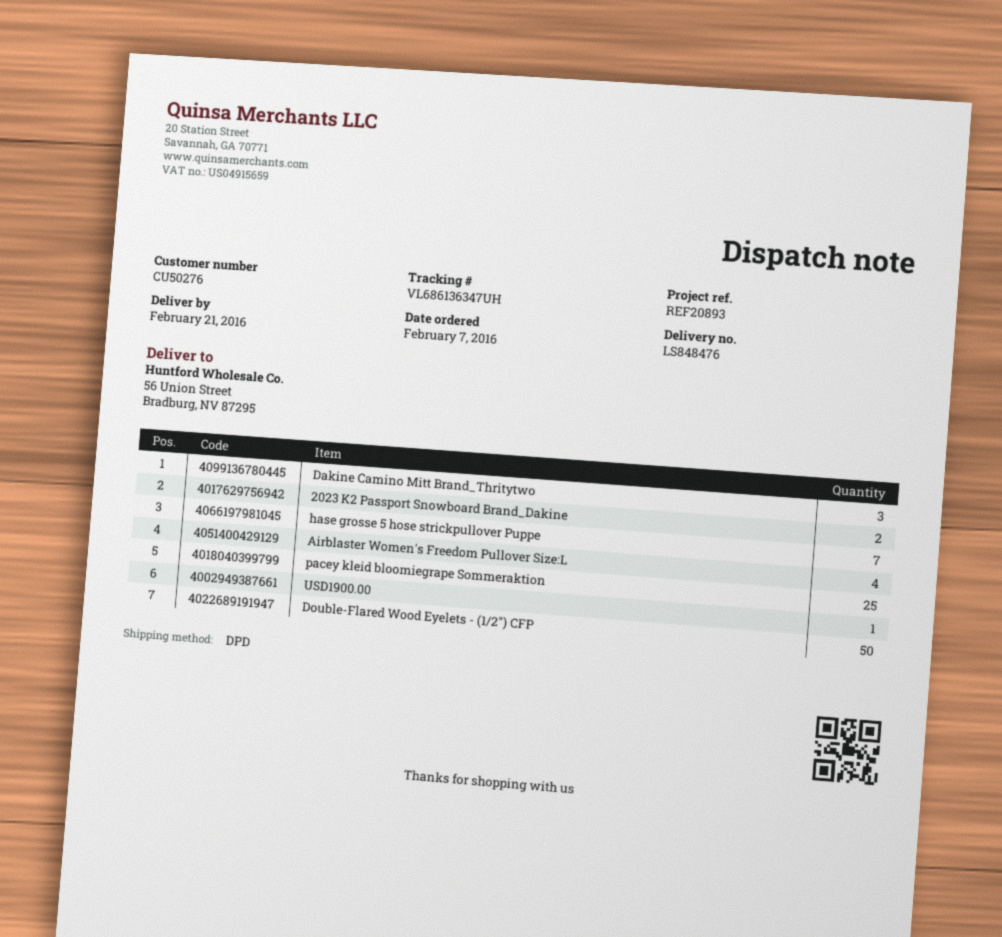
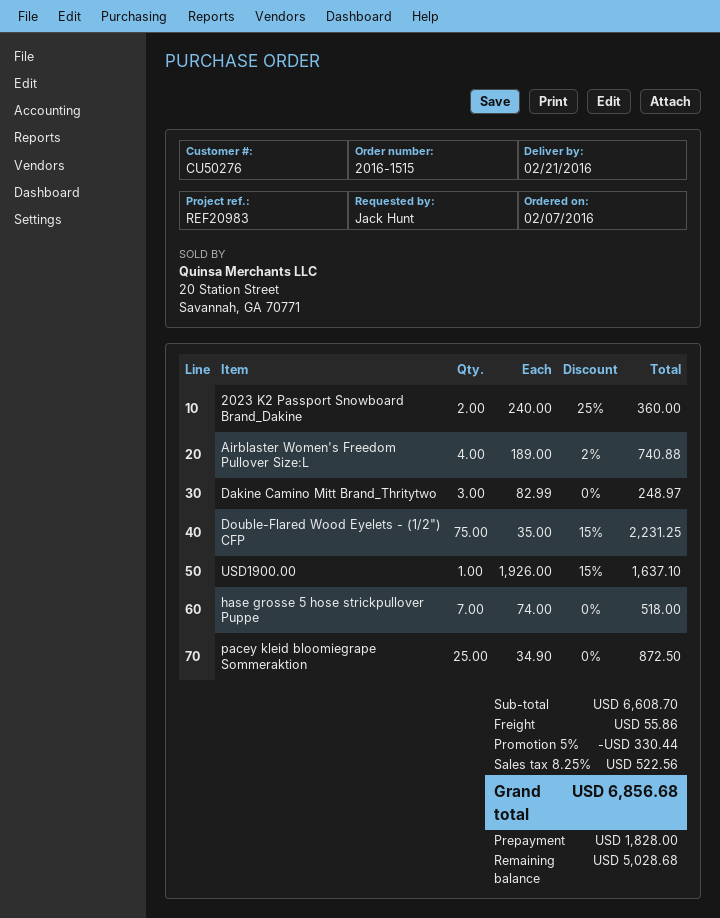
reference: REF20893 -> REF20983
Double-Flared Wood Eyelets - (1/2") CFP: 50 -> 75

